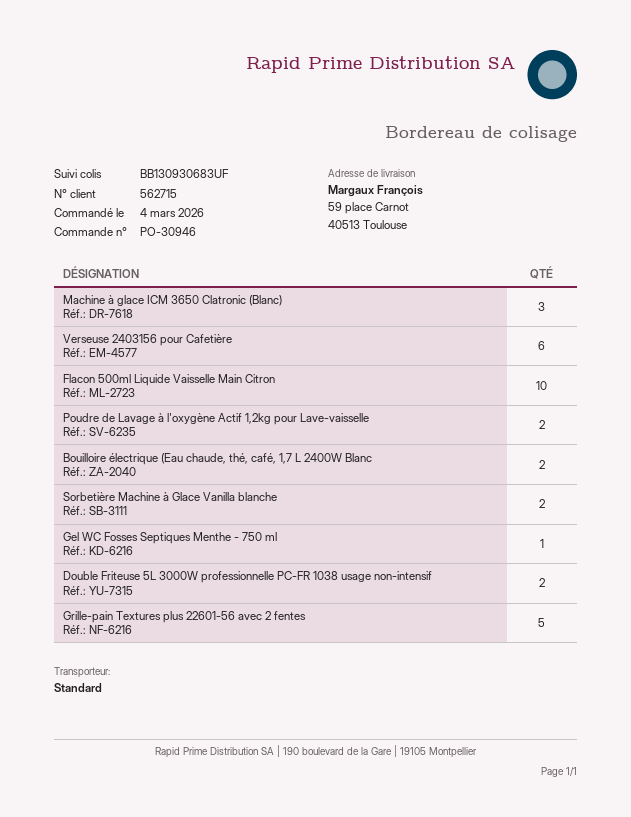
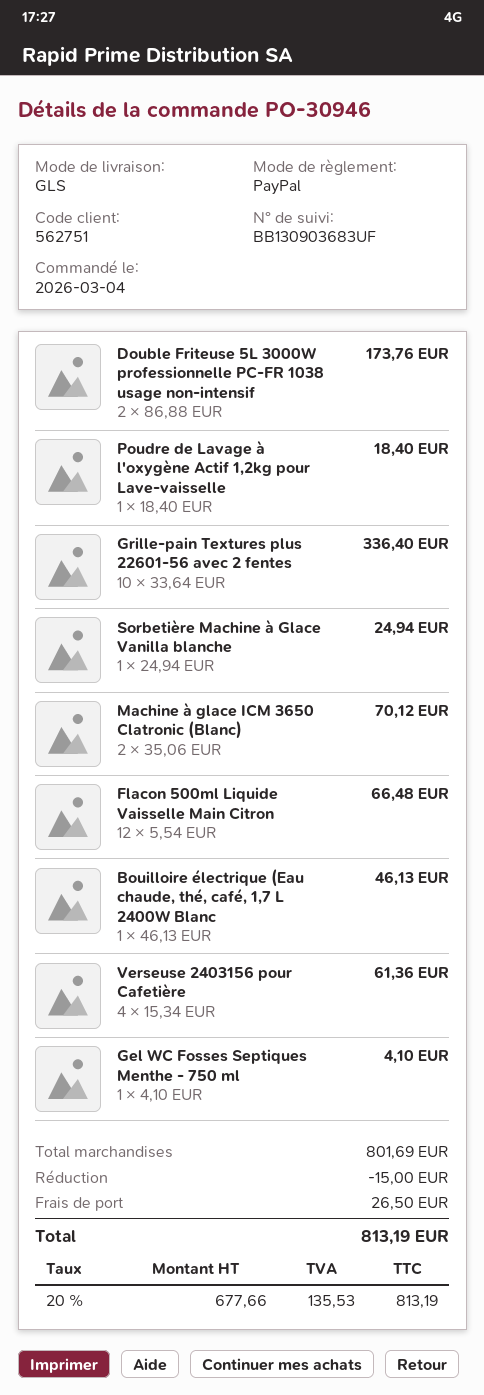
customer number: 562715 -> 562751
shipping method: standard -> GLS
tracking number: BB130930683UF -> BB130903683UF
Machine à glace ICM 3650 Clatronic (Blanc): 3 -> 2
Verseuse 2403156 pour Cafetière: 6 -> 4
Flacon 500ml Liquide Vaisselle Main Citron: 10 -> 12
Poudre de Lavage à l'oxygène Actif 1,2kg pour Lave-vaisselle: 2 -> 1
Bouilloire électrique (Eau chaude, thé, café, 1,7 L 2400W Blanc: 2 -> 1
Sorbetière Machine à Glace Vanilla blanche: 2 -> 1
Grille-pain Textures plus 22601-56 avec 2 fentes: 5 -> 10

